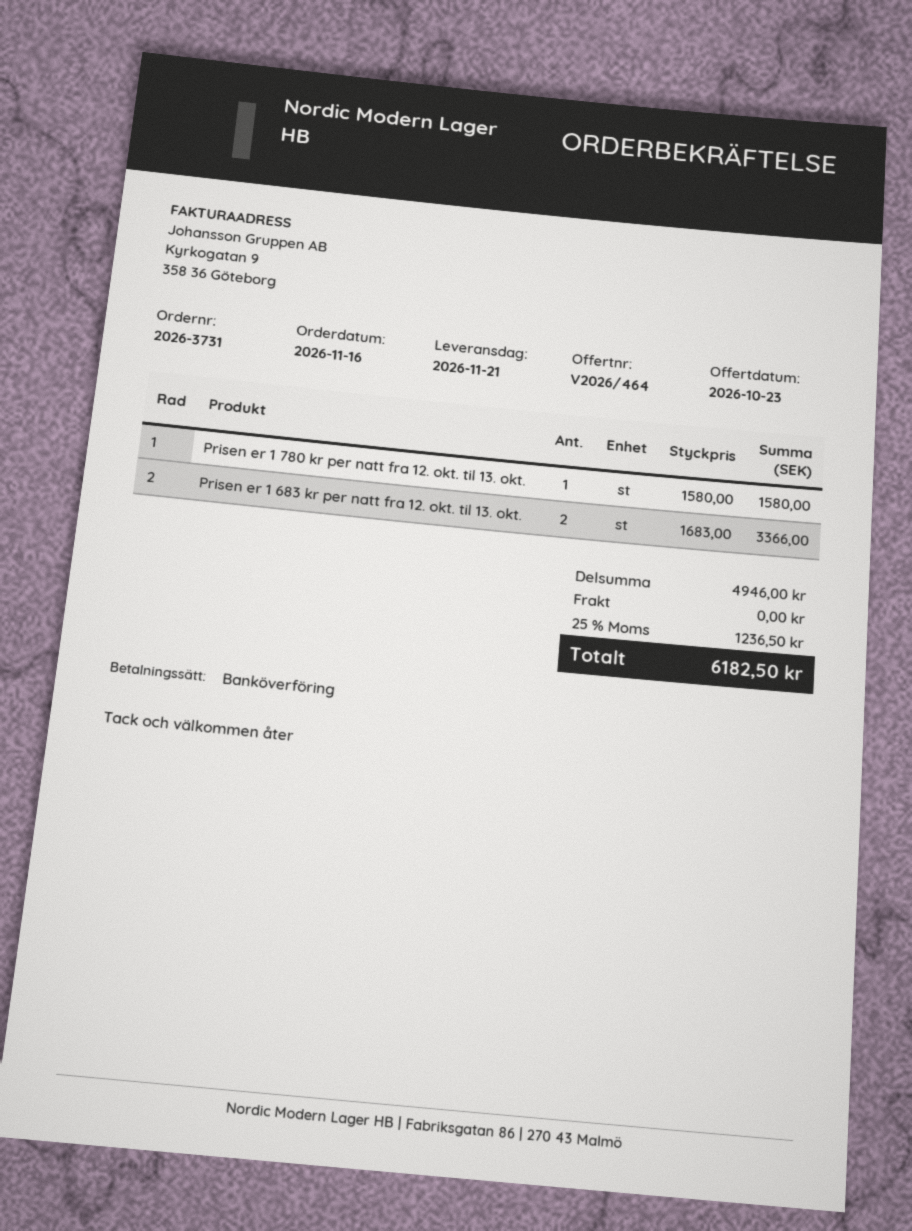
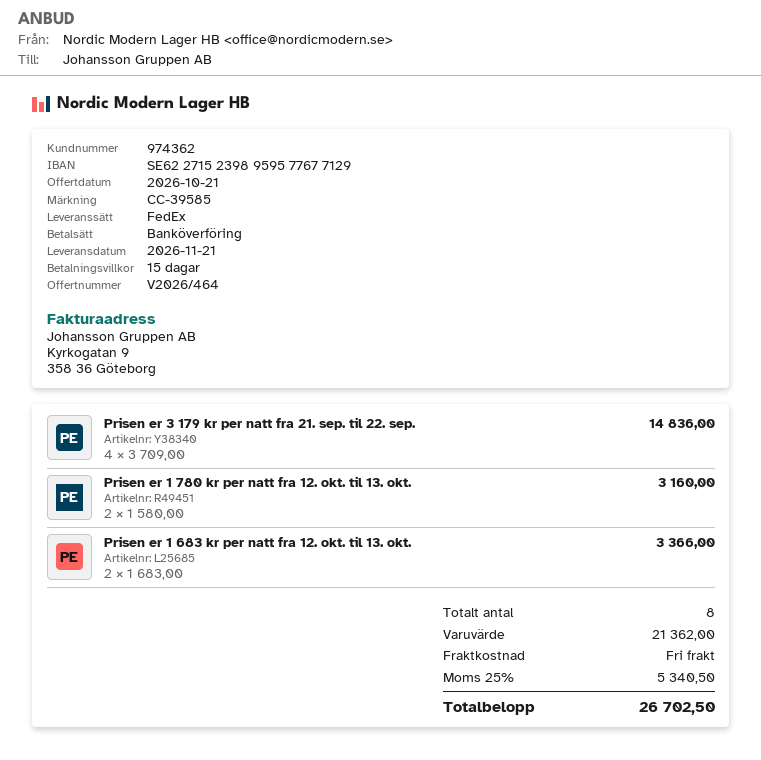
quote date: 2026-10-23 -> 2026-10-21
Prisen er 1 780 kr per natt fra 12. okt. til 13. okt.: 1 x 1580.00 = 1580.00 -> 2 x 1580.00 = 3160.00
Prisen er 3 179 kr per natt fra 21. sep. til 22. sep.: none -> 4 x 3709.00 = 14836.00
subtotal: 4946.00 -> 21362.00
tax: 25% = 1236.50 -> 25% = 5340.50
total: 6182.50 -> 26702.50

